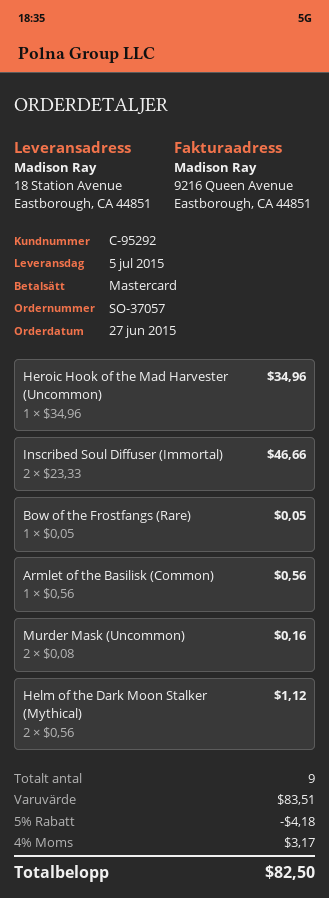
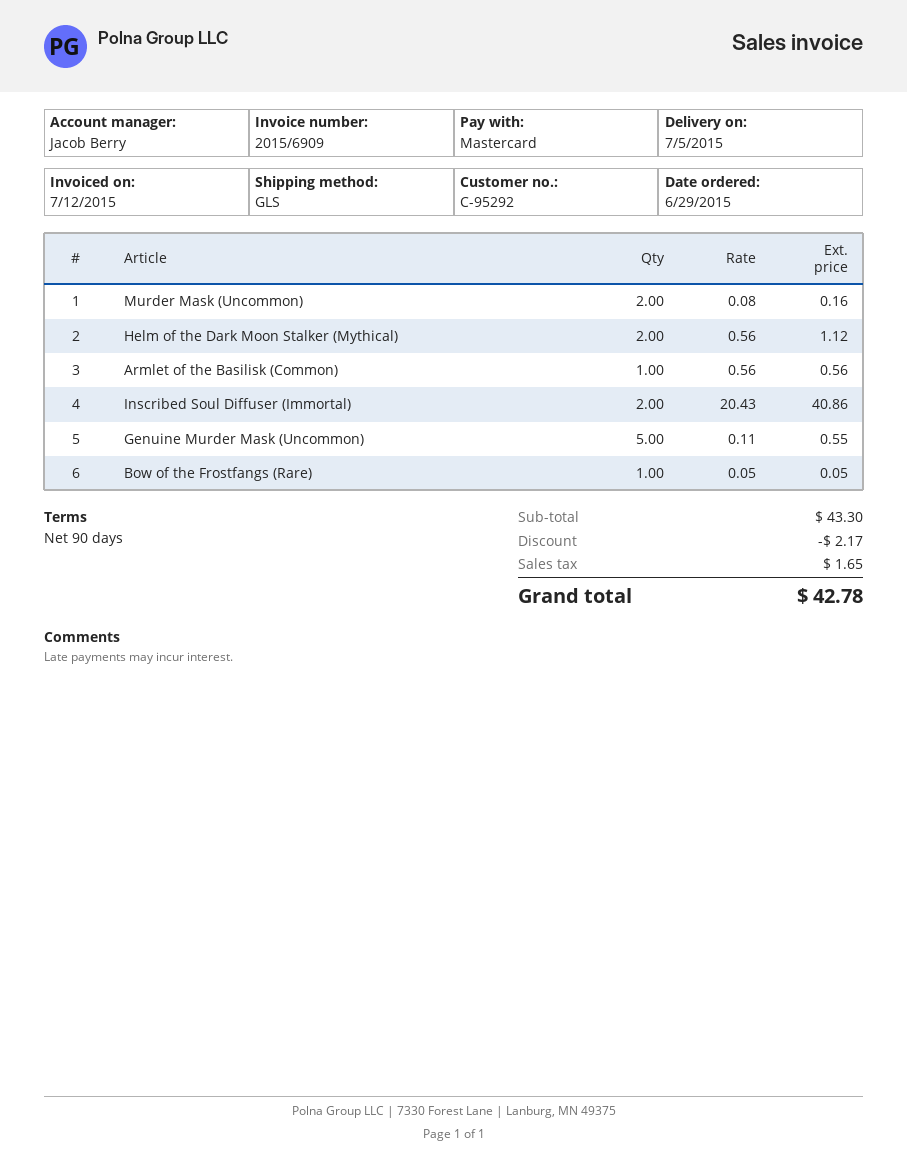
order date: 2015-06-27 -> 2015-06-29
Heroic Hook of the Mad Harvester (Uncommon): 1 x 34.96 = 34.96 -> none
Inscribed Soul Diffuser (Immortal): 2 x 23.33 = 46.66 -> 2 x 20.43 = 40.86
Genuine Murder Mask (Uncommon): none -> 5 x 0.11 = 0.55
subtotal: 83.51 -> 43.30
discount: 4.18 -> 2.17
tax: 3.17 -> 1.65
total: 82.50 -> 42.78

